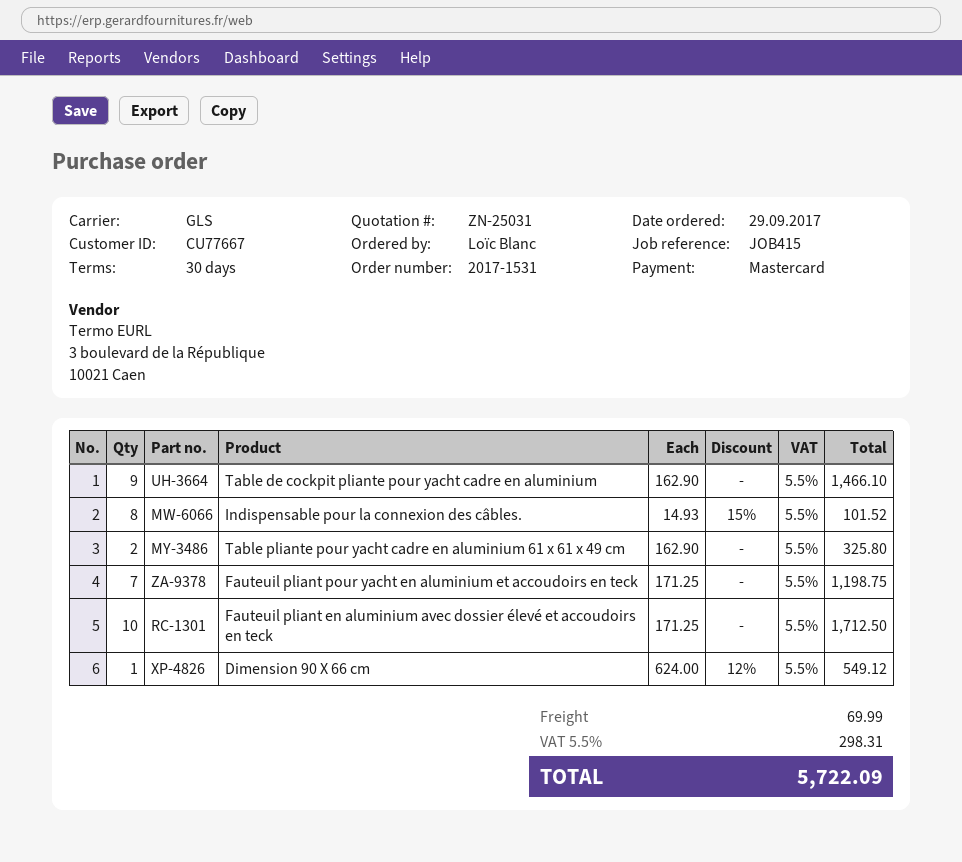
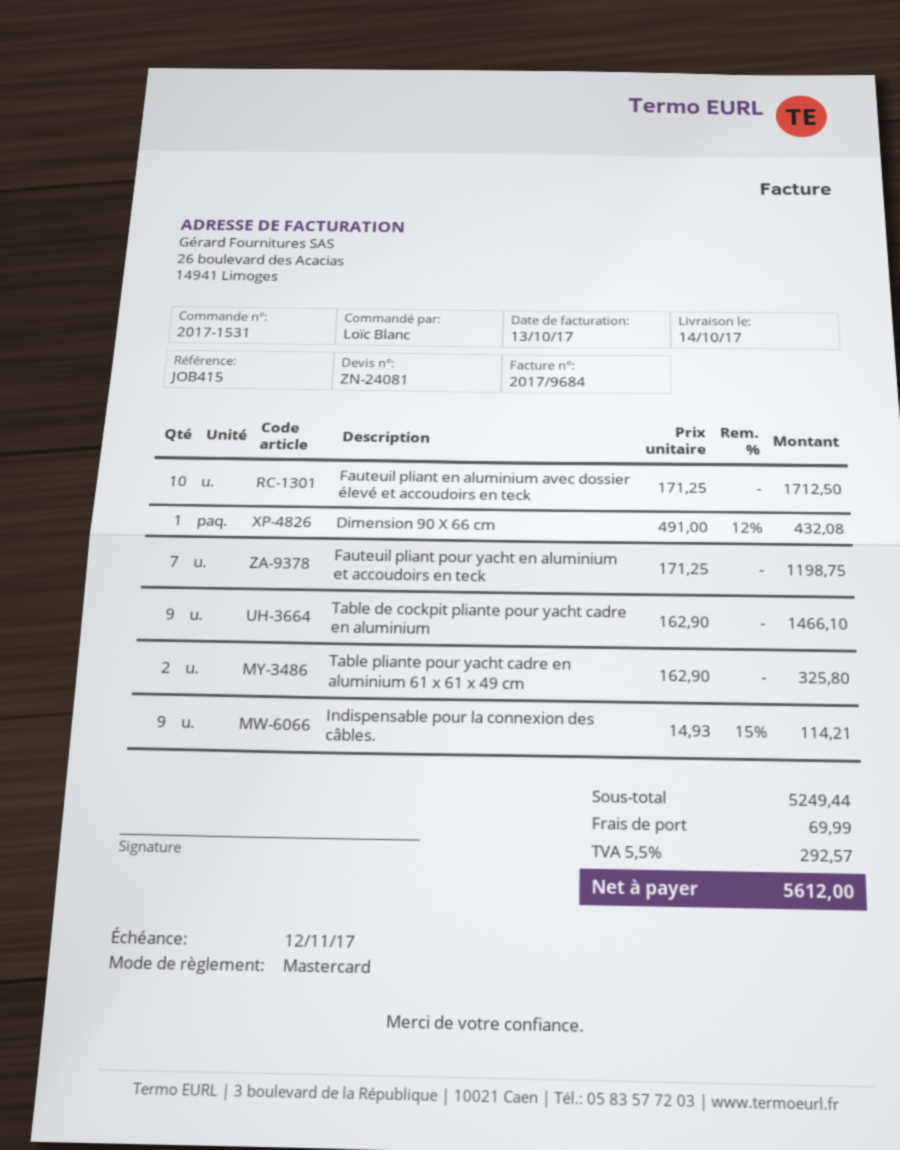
quote number: ZN-25031 -> ZN-24081
Indispensable pour la connexion des câbles.: 8 x 14.93 - 15% = 101.52 -> 9 x 14.93 - 15% = 114.21
Dimension 90 X 66 cm: 1 x 624.00 - 12% = 549.12 -> 1 x 491.00 - 12% = 432.08
tax: 5.5% = 298.31 -> 5.5% = 292.57
total: 5722.09 -> 5612.00

